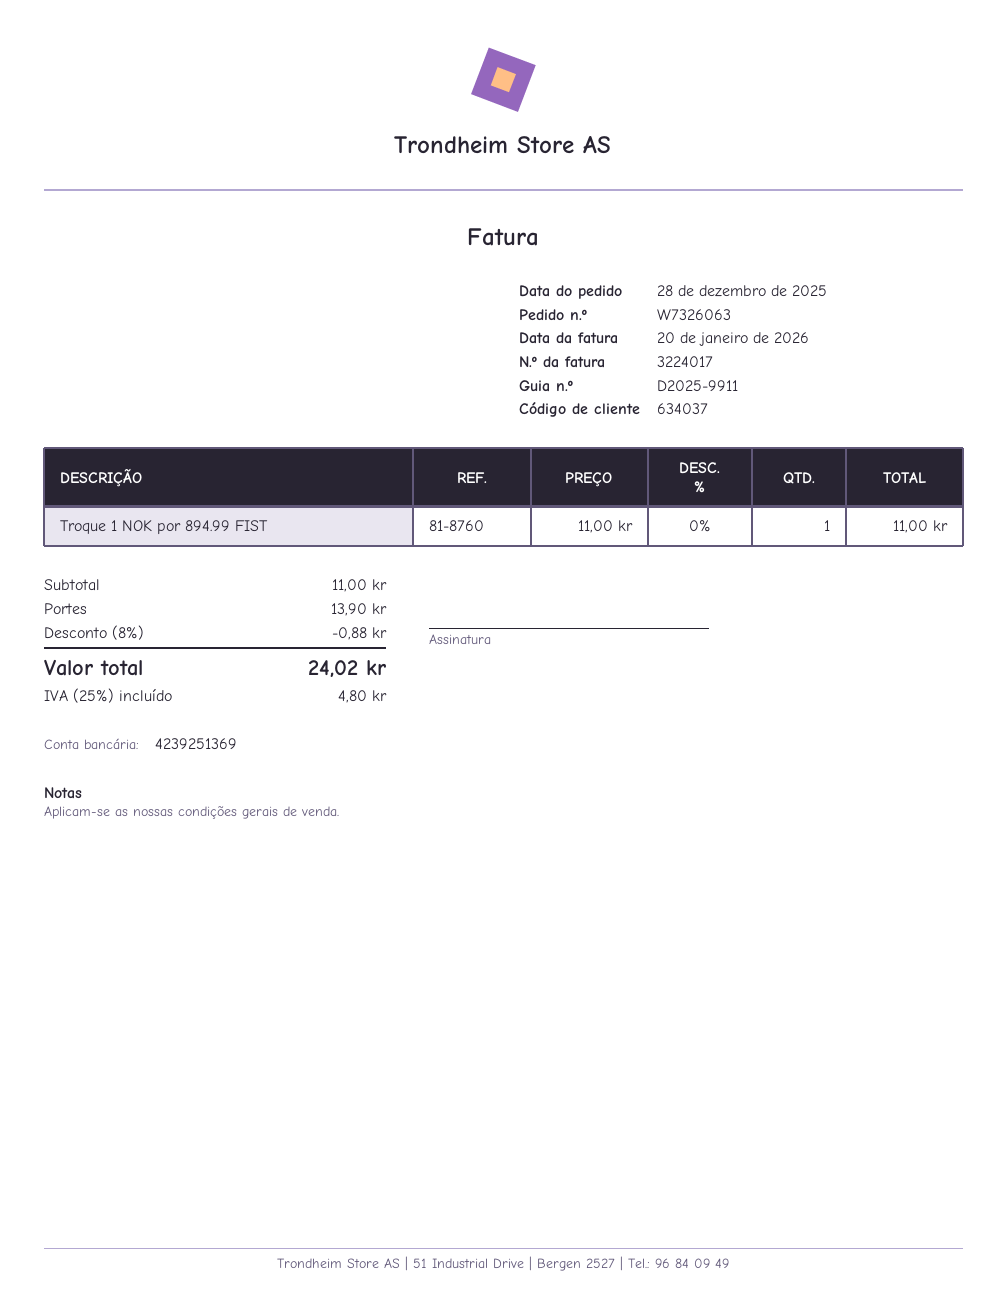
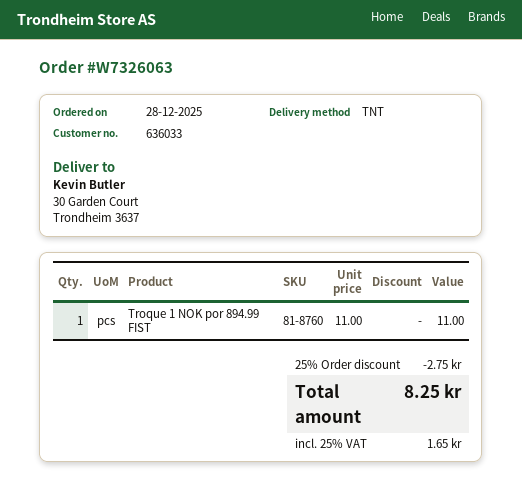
customer number: 634037 -> 636033
discount: 8% = 0.88 -> 25% = 2.75
shipping: 13.90 -> none
tax: 25% = 4.80 -> 25% = 1.65
total: 24.02 -> 8.25

